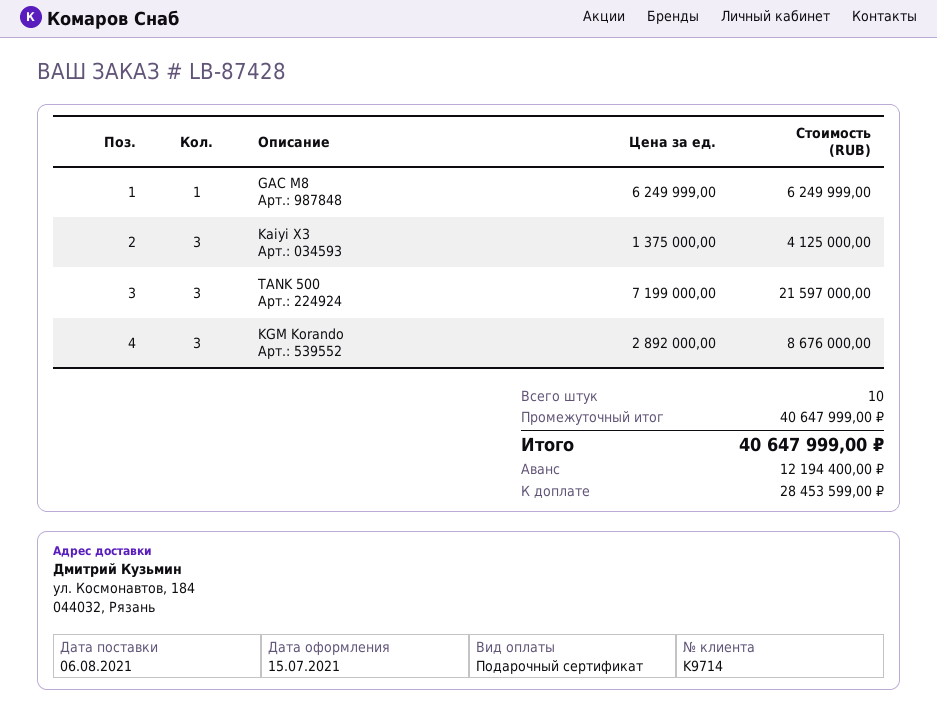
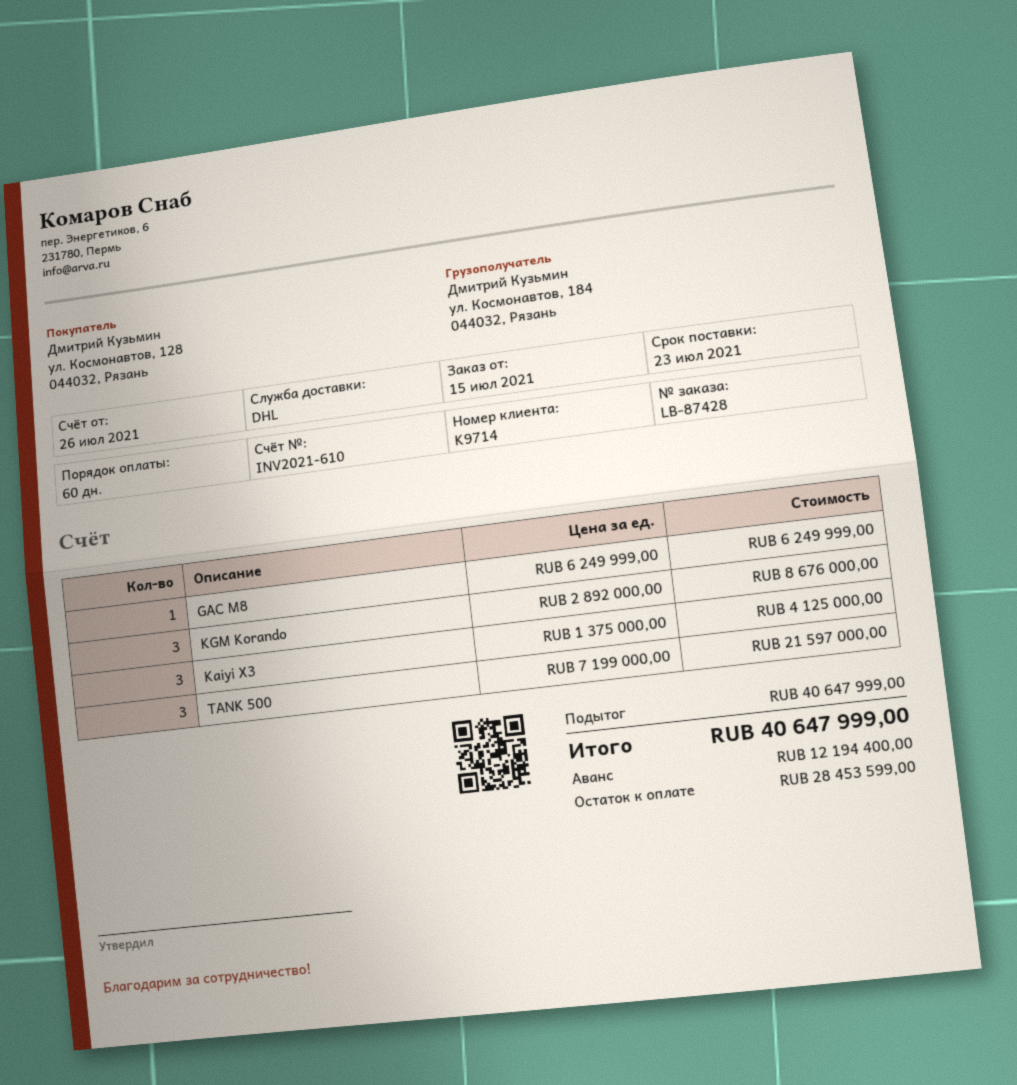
delivery date: 2021-08-06 -> 2021-07-23

